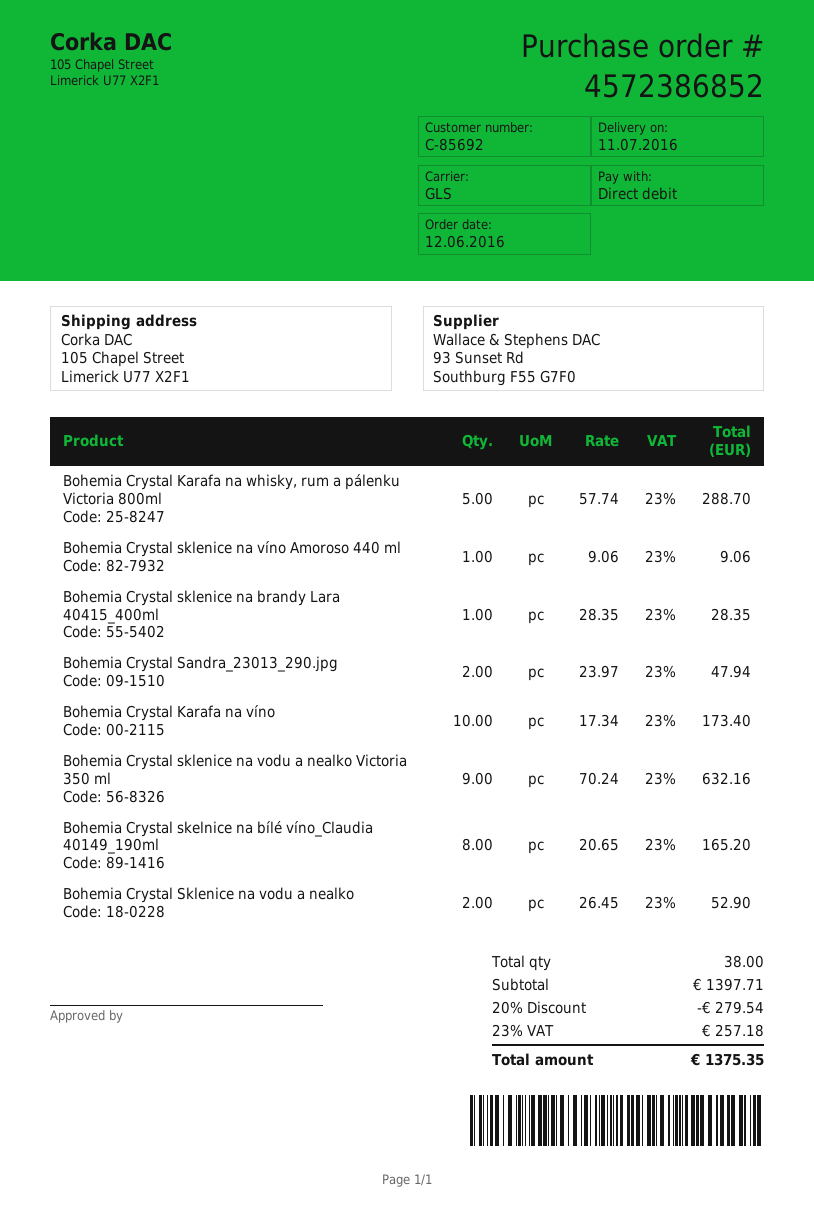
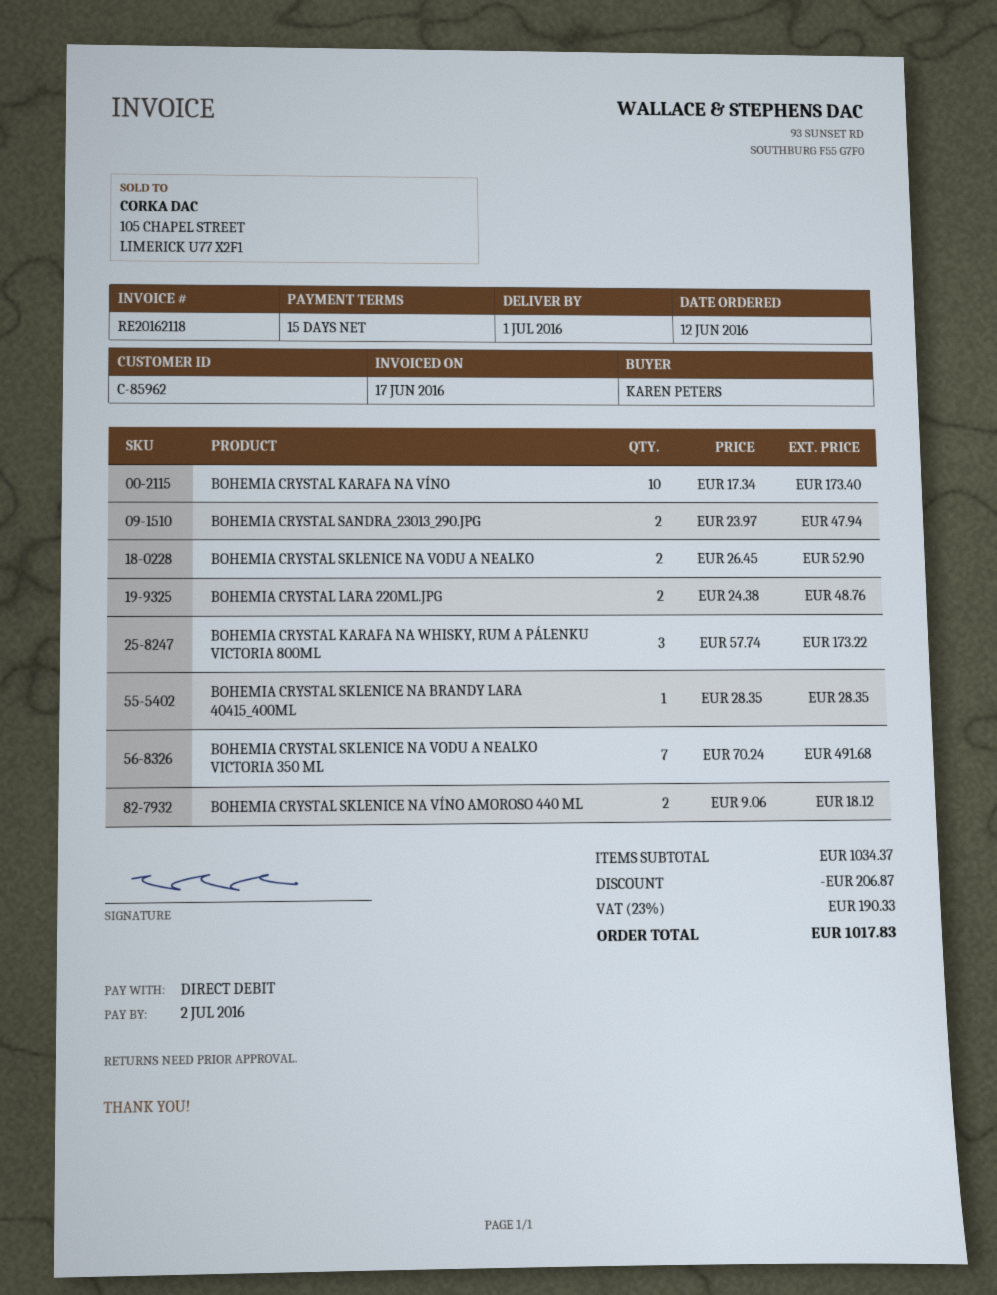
delivery date: 2016-07-11 -> 2016-07-01
customer number: C-85692 -> C-85962
Bohemia Crystal Karafa na whisky, rum a pálenku Victoria 800ml: 5 x 57.74 = 288.70 -> 3 x 57.74 = 173.22
Bohemia Crystal sklenice na víno Amoroso 440 ml: 1 x 9.06 = 9.06 -> 2 x 9.06 = 18.12
Bohemia Crystal sklenice na vodu a nealko Victoria 350 ml: 9 x 70.24 = 632.16 -> 7 x 70.24 = 491.68
Bohemia Crystal skelnice na bílé víno_Claudia 40149_190ml: 8 x 20.65 = 165.20 -> none
BOHEMIA CRYSTAL LARA 220ML.JPG: none -> 2 x 24.38 = 48.76
subtotal: 1397.71 -> 1034.37
discount: 279.54 -> 206.87
tax: 23% = 257.18 -> 23% = 190.33
total: 1375.35 -> 1017.83

